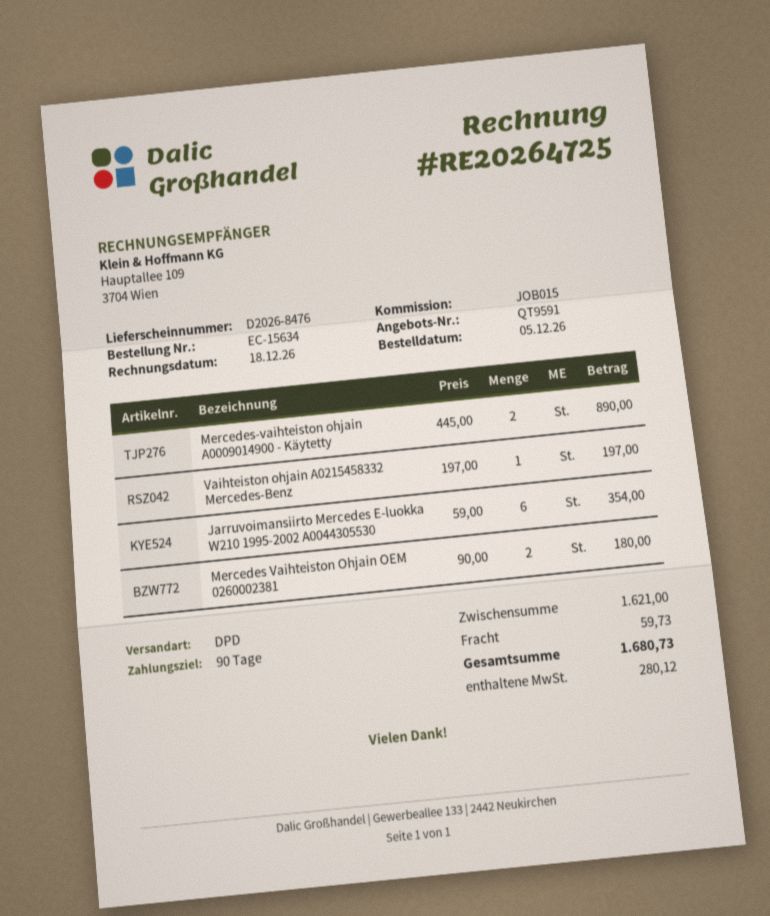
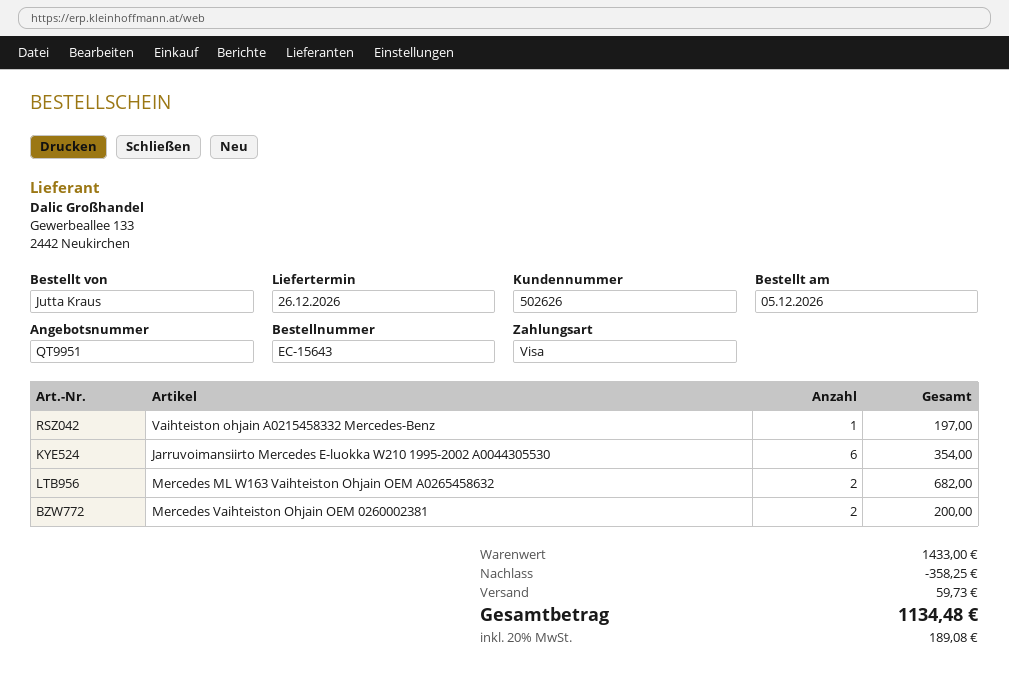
quote number: QT9591 -> QT9951
order number: EC-15634 -> EC-15643
Mercedes-vaihteiston ohjain A0009014900 - Käytetty: 2 for 890.00 -> none
Mercedes Vaihteiston Ohjain OEM 0260002381: 2 for 180.00 -> 2 for 200.00
Mercedes ML W163 Vaihteiston Ohjain OEM A0265458632: none -> 2 for 682.00
subtotal: 1621.00 -> 1433.00
discount: none -> 358.25
tax: 280.12 -> 189.08
total: 1680.73 -> 1134.48

